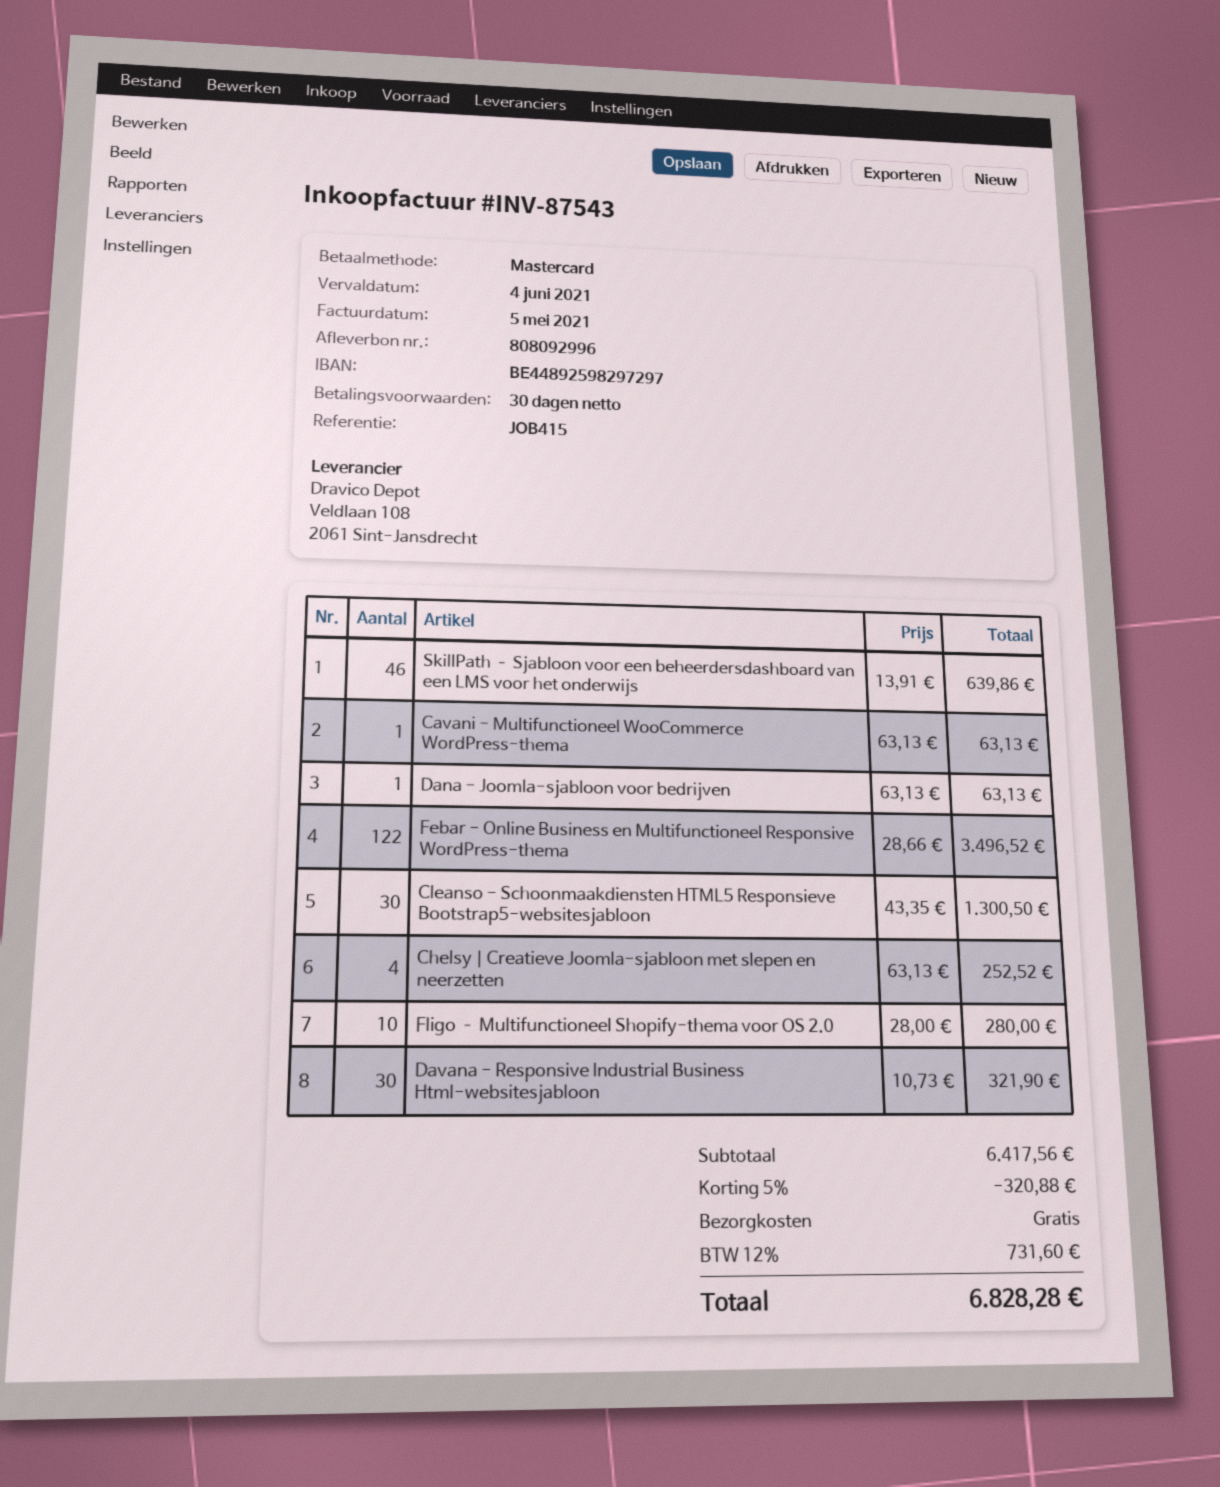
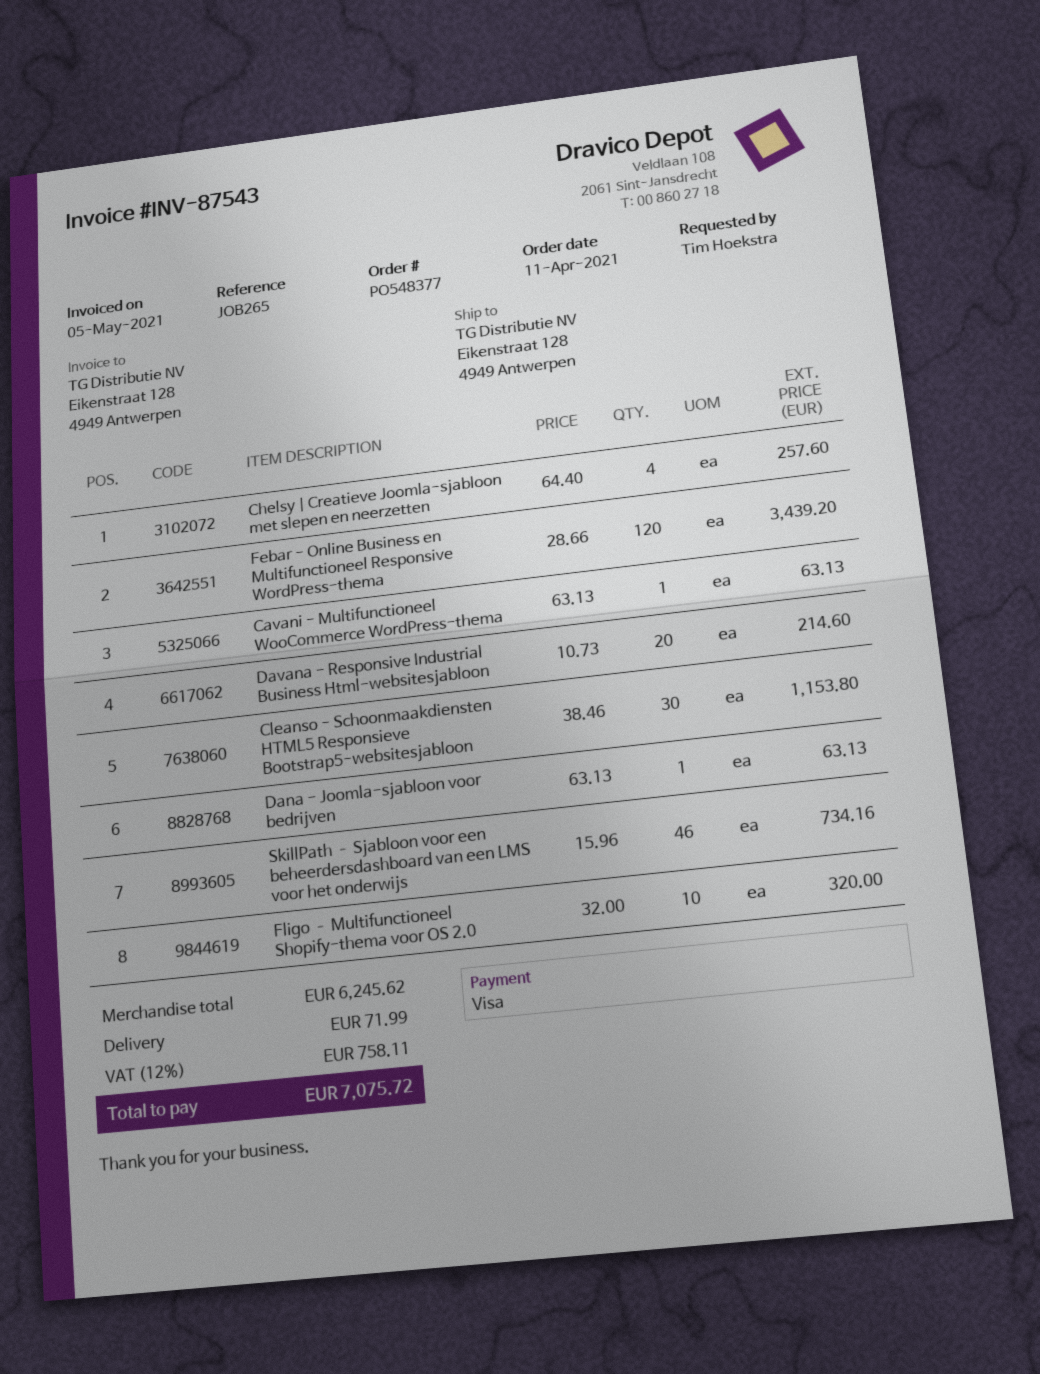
reference: JOB415 -> JOB265
payment method: Mastercard -> Visa
SkillPath – Sjabloon voor een beheerdersdashboard van een LMS voor het onderwijs: 46 x 13.91 = 639.86 -> 46 x 15.96 = 734.16
Febar - Online Business en Multifunctioneel Responsive WordPress-thema: 122 x 28.66 = 3496.52 -> 120 x 28.66 = 3439.20
Cleanso - Schoonmaakdiensten HTML5 Responsieve Bootstrap5-websitesjabloon: 30 x 43.35 = 1300.50 -> 30 x 38.46 = 1153.80
Chelsy | Creatieve Joomla-sjabloon met slepen en neerzetten: 4 x 63.13 = 252.52 -> 4 x 64.40 = 257.60
Fligo – Multifunctioneel Shopify-thema voor OS 2.0: 10 x 28.00 = 280.00 -> 10 x 32.00 = 320.00
Davana - Responsive Industrial Business Html-websitesjabloon: 30 x 10.73 = 321.90 -> 20 x 10.73 = 214.60
subtotal: 6417.56 -> 6245.62
discount: 5% = 320.88 -> none
shipping: 0.00 -> 71.99
tax: 12% = 731.60 -> 12% = 758.11
total: 6828.28 -> 7075.72

